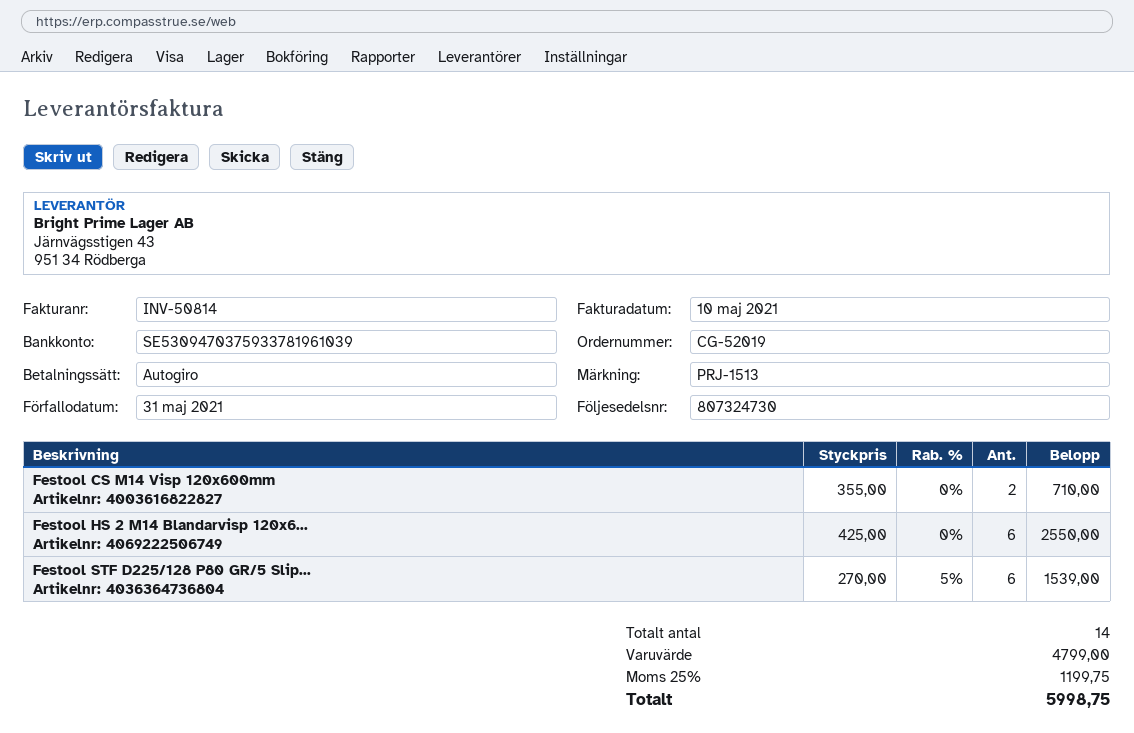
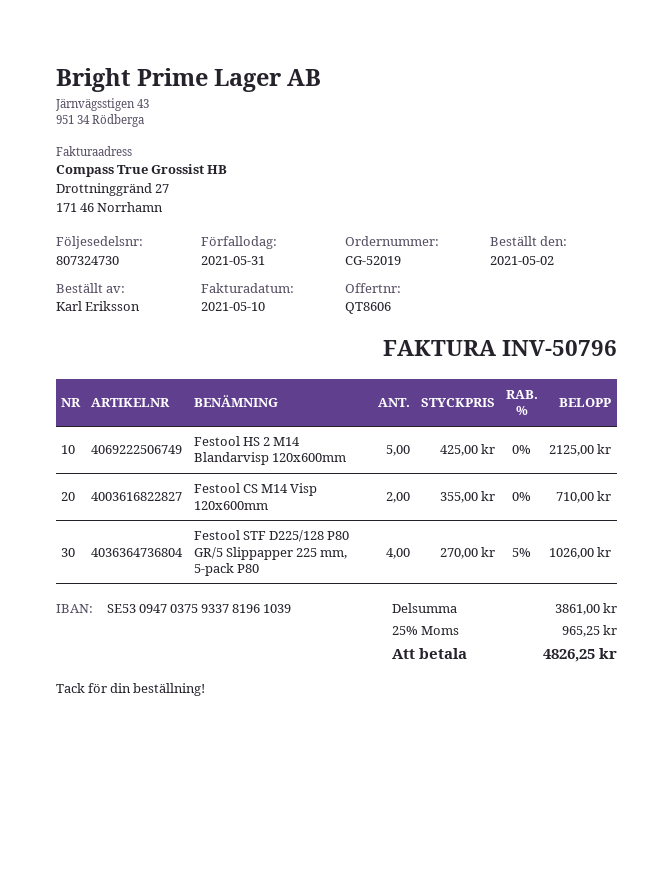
invoice number: INV-50814 -> INV-50796
Festool HS 2 M14 Blandarvisp 120x6...: 6 x 425.00 = 2550.00 -> 5 x 425.00 = 2125.00
Festool STF D225/128 P80 GR/5 Slip...: 6 x 270.00 - 5% = 1539.00 -> 4 x 270.00 - 5% = 1026.00
subtotal: 4799.00 -> 3861.00
tax: 25% = 1199.75 -> 25% = 965.25
total: 5998.75 -> 4826.25

